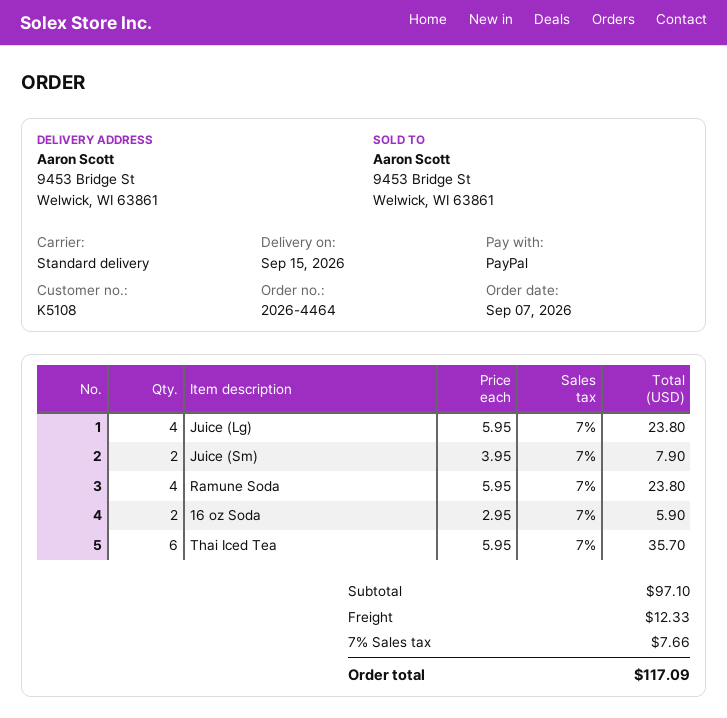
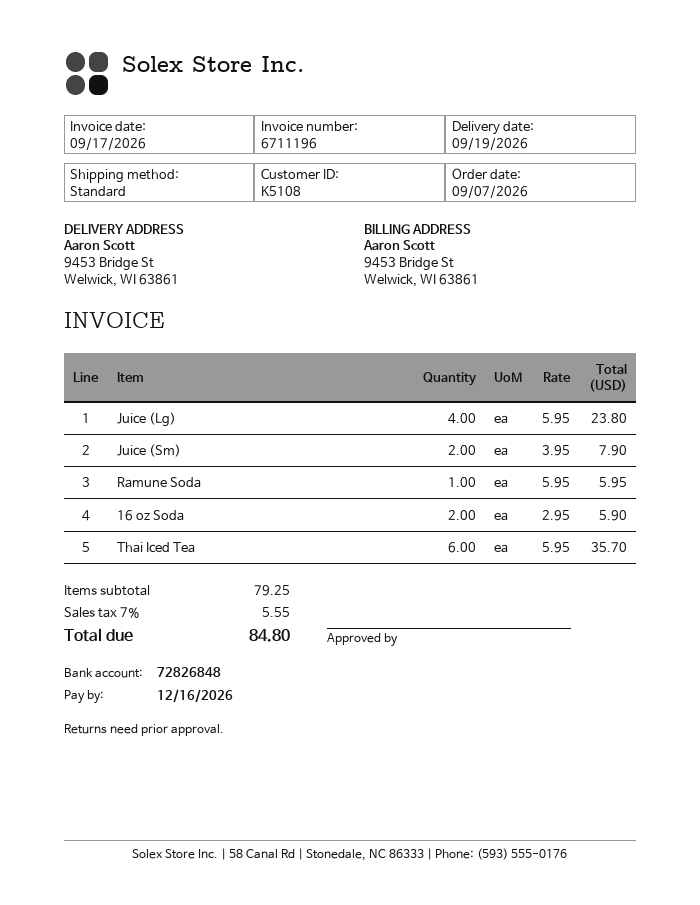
delivery date: 2026-09-15 -> 2026-09-19
Ramune Soda: 4 x 5.95 = 23.80 -> 1 x 5.95 = 5.95
subtotal: 97.10 -> 79.25
shipping: 12.33 -> none
tax: 7% = 7.66 -> 7% = 5.55
total: 117.09 -> 84.80

